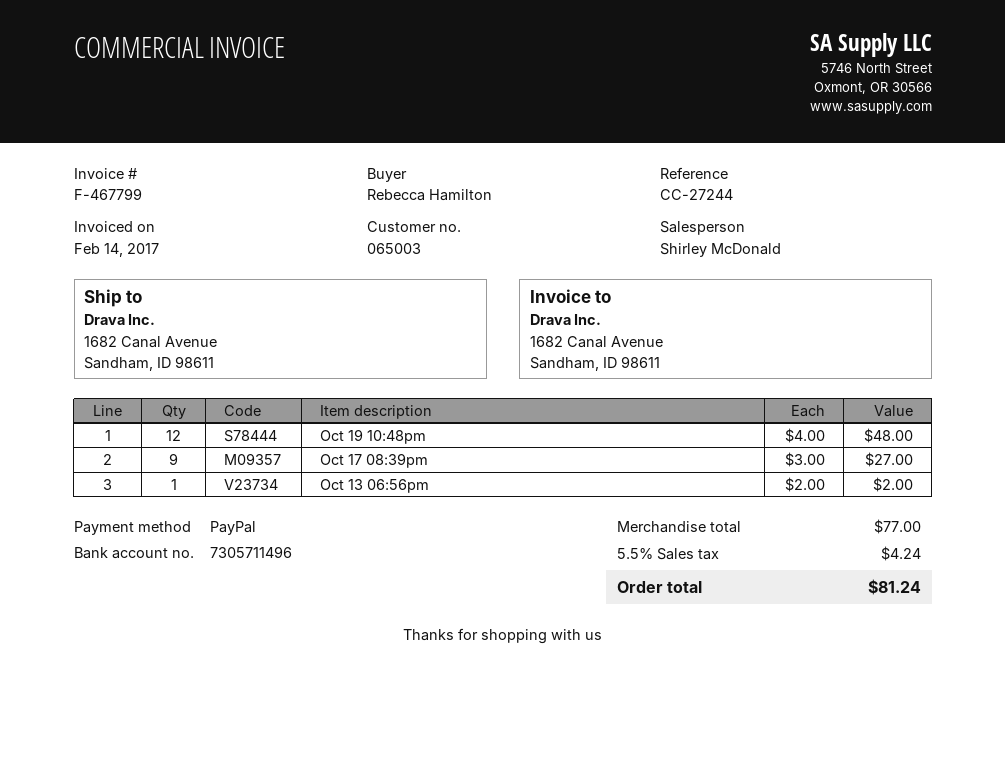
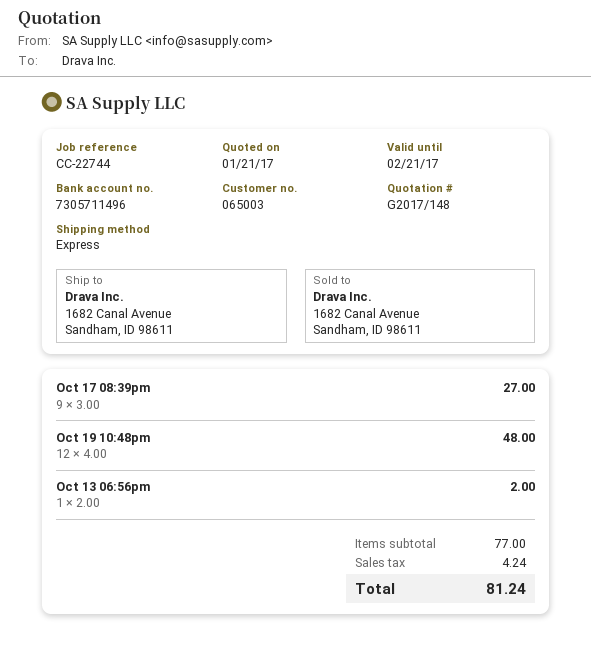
reference: CC-27244 -> CC-22744

